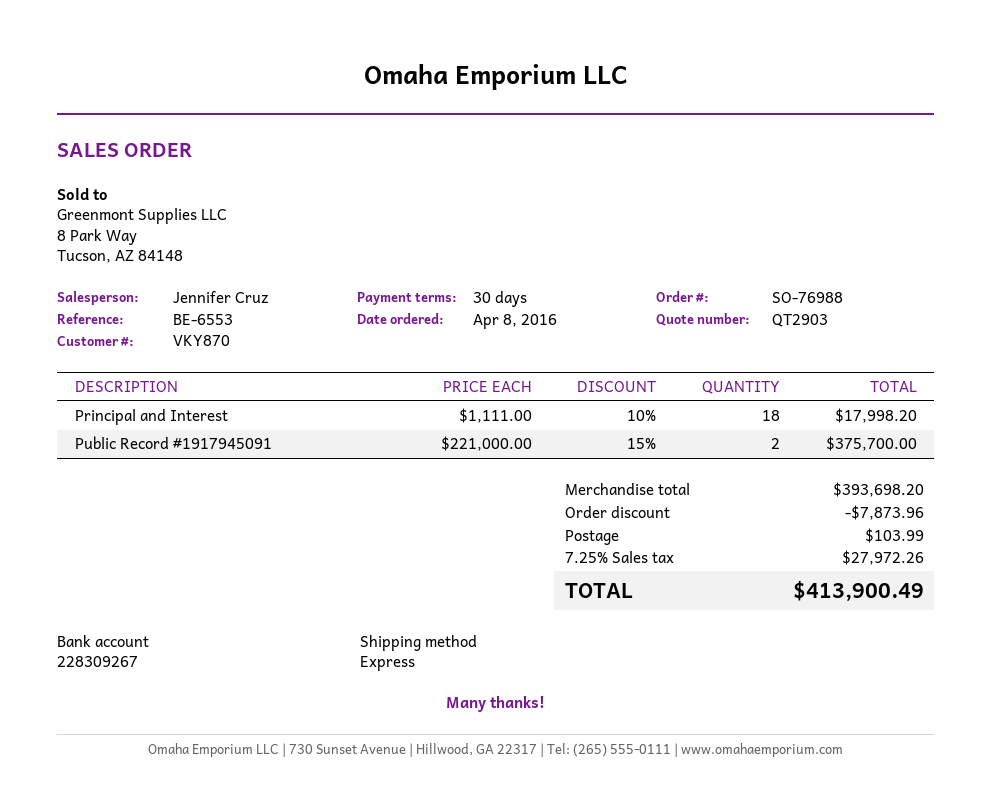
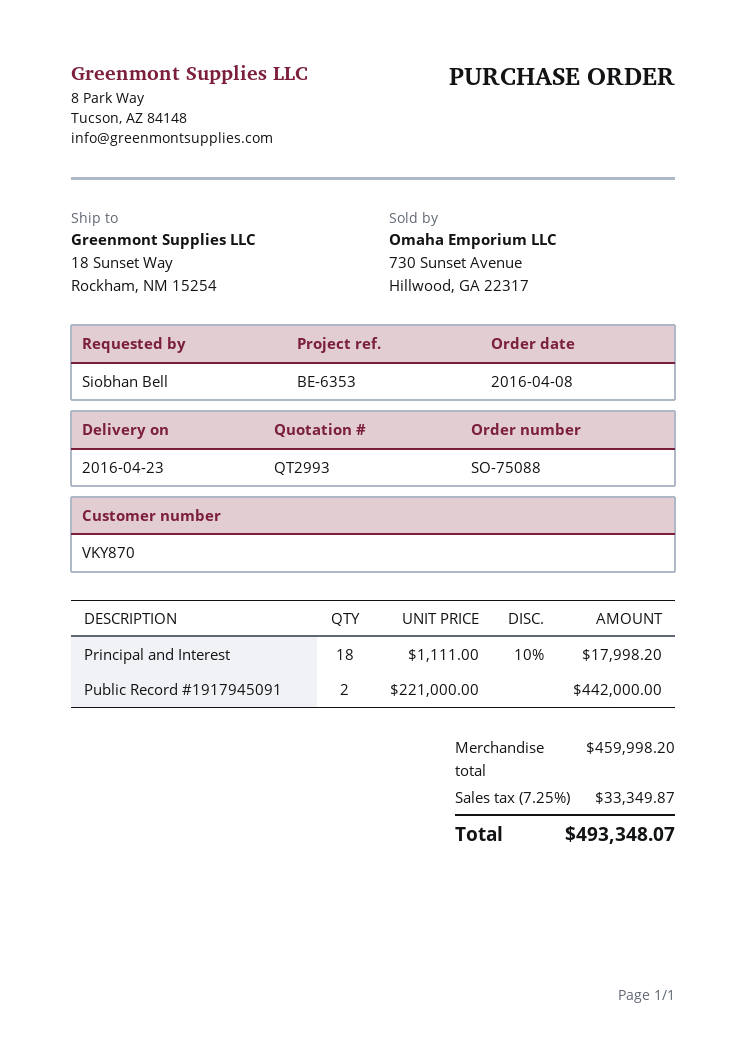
quote number: QT2903 -> QT2993
order number: SO-76988 -> SO-75088
reference: BE-6553 -> BE-6353
Public Record #1917945091: 2 x 221000.00 - 15% = 375700.00 -> 2 x 221000.00 = 442000.00
subtotal: 393698.20 -> 459998.20
discount: 7873.96 -> none
shipping: 103.99 -> none
tax: 7.25% = 27972.26 -> 7.25% = 33349.87
total: 413900.49 -> 493348.07

